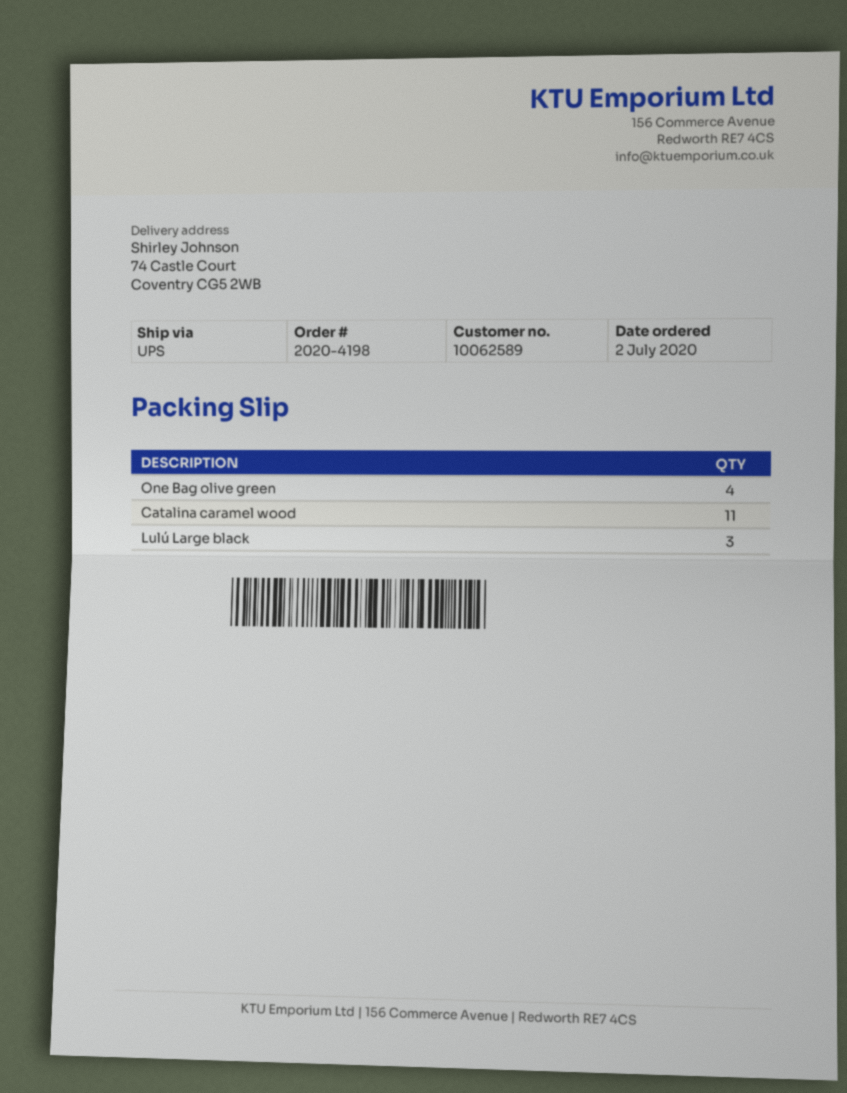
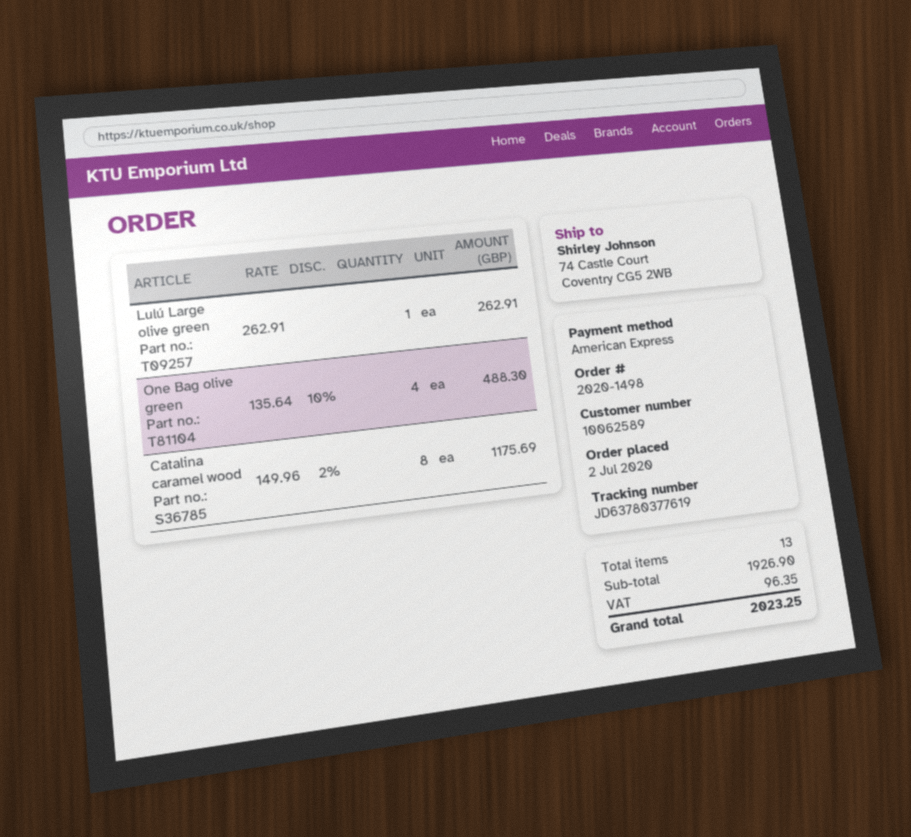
order number: 2020-4198 -> 2020-1498
Catalina caramel wood: 11 -> 8
Lulú Large black: 3 -> none
Lulú Large olive green: none -> 1

